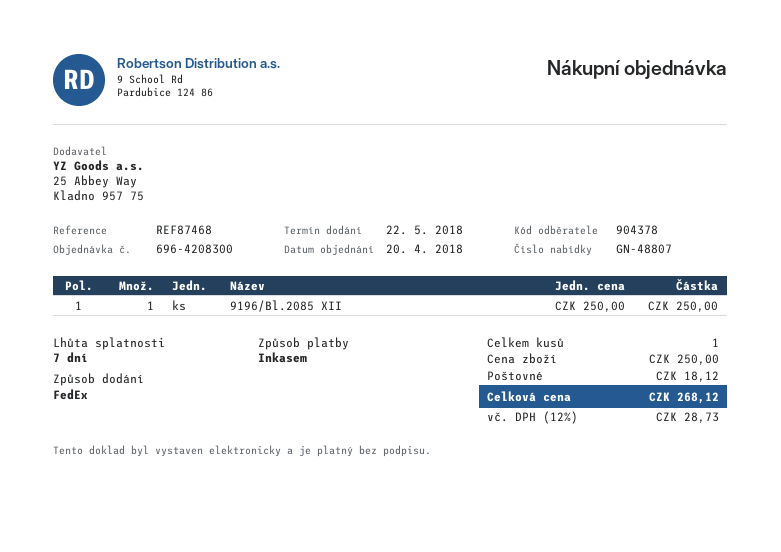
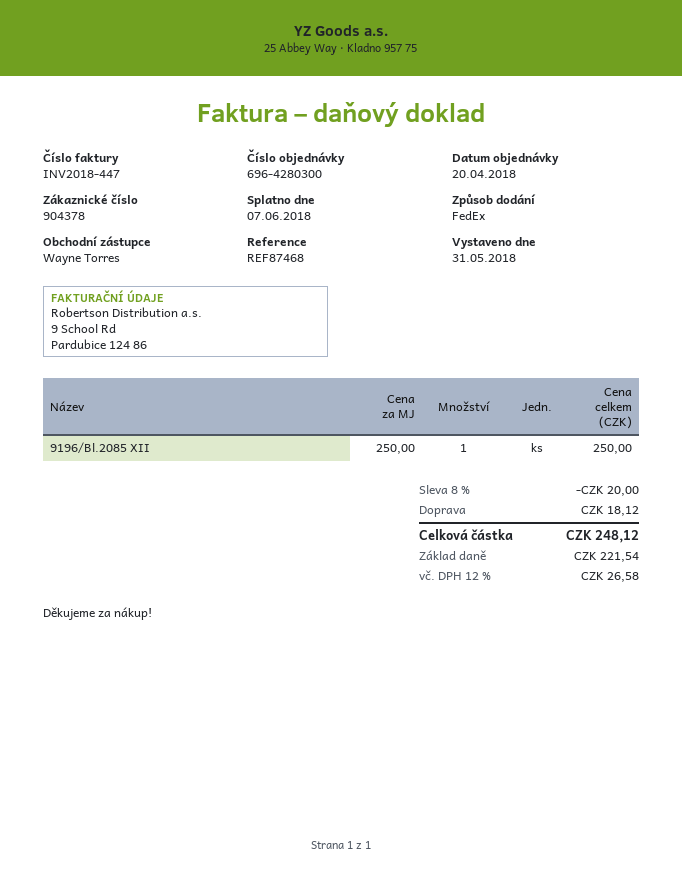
order number: 696-4208300 -> 696-4280300
discount: none -> 8% = 20.00
tax: 12% = 28.73 -> 12% = 26.58
total: 268.12 -> 248.12

